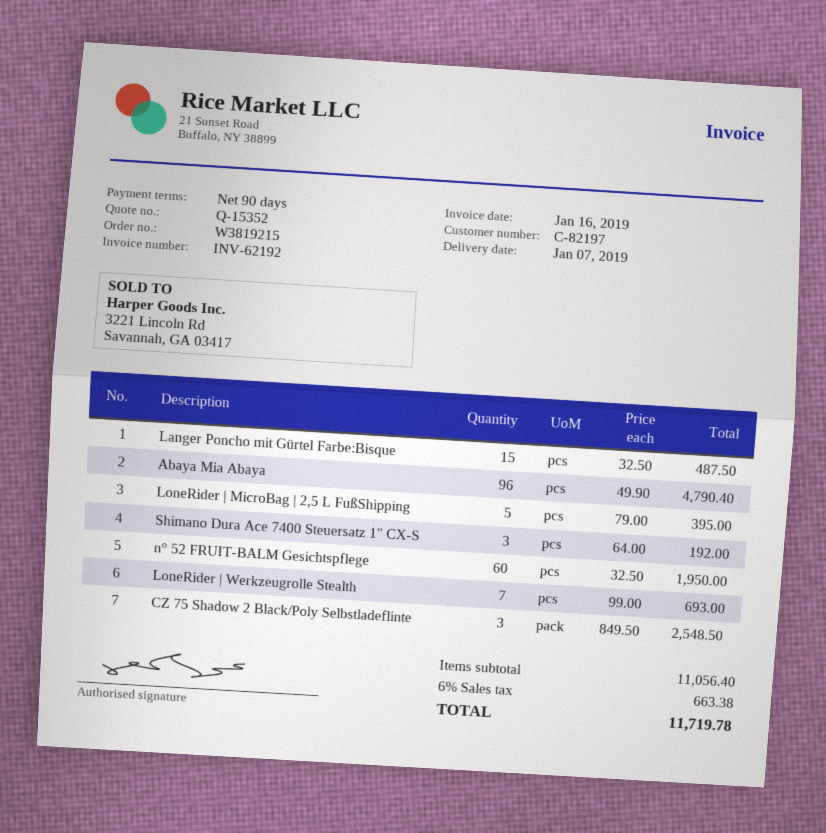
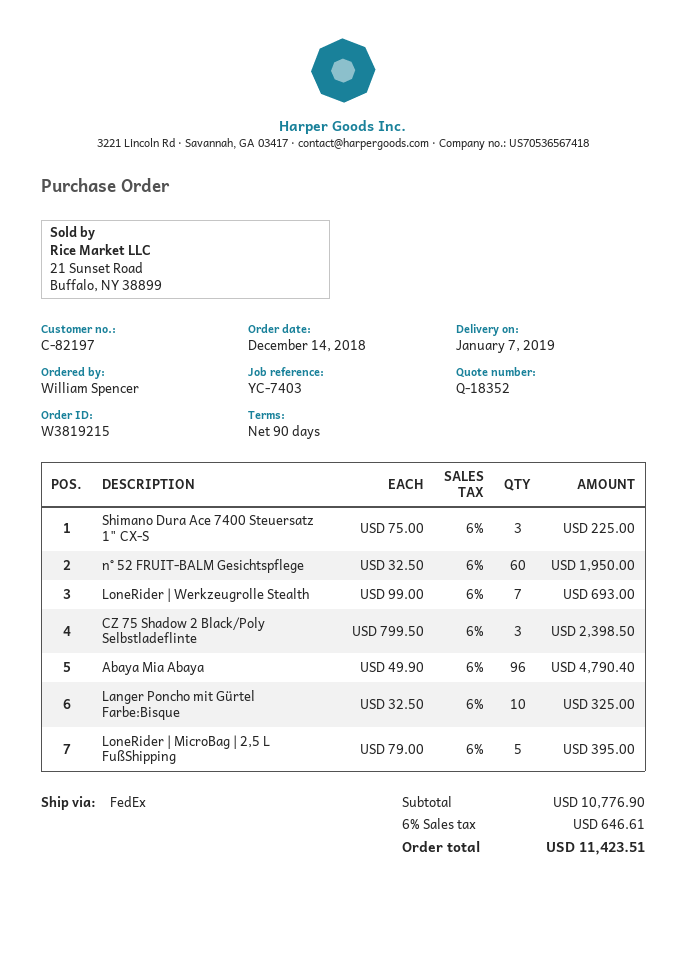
quote number: Q-15352 -> Q-18352
Langer Poncho mit Gürtel Farbe:Bisque: 15 x 32.50 = 487.50 -> 10 x 32.50 = 325.00
Shimano Dura Ace 7400 Steuersatz 1" CX-S: 3 x 64.00 = 192.00 -> 3 x 75.00 = 225.00
CZ 75 Shadow 2 Black/Poly Selbstladeflinte: 3 x 849.50 = 2548.50 -> 3 x 799.50 = 2398.50
subtotal: 11056.40 -> 10776.90
tax: 6% = 663.38 -> 6% = 646.61
total: 11719.78 -> 11423.51

